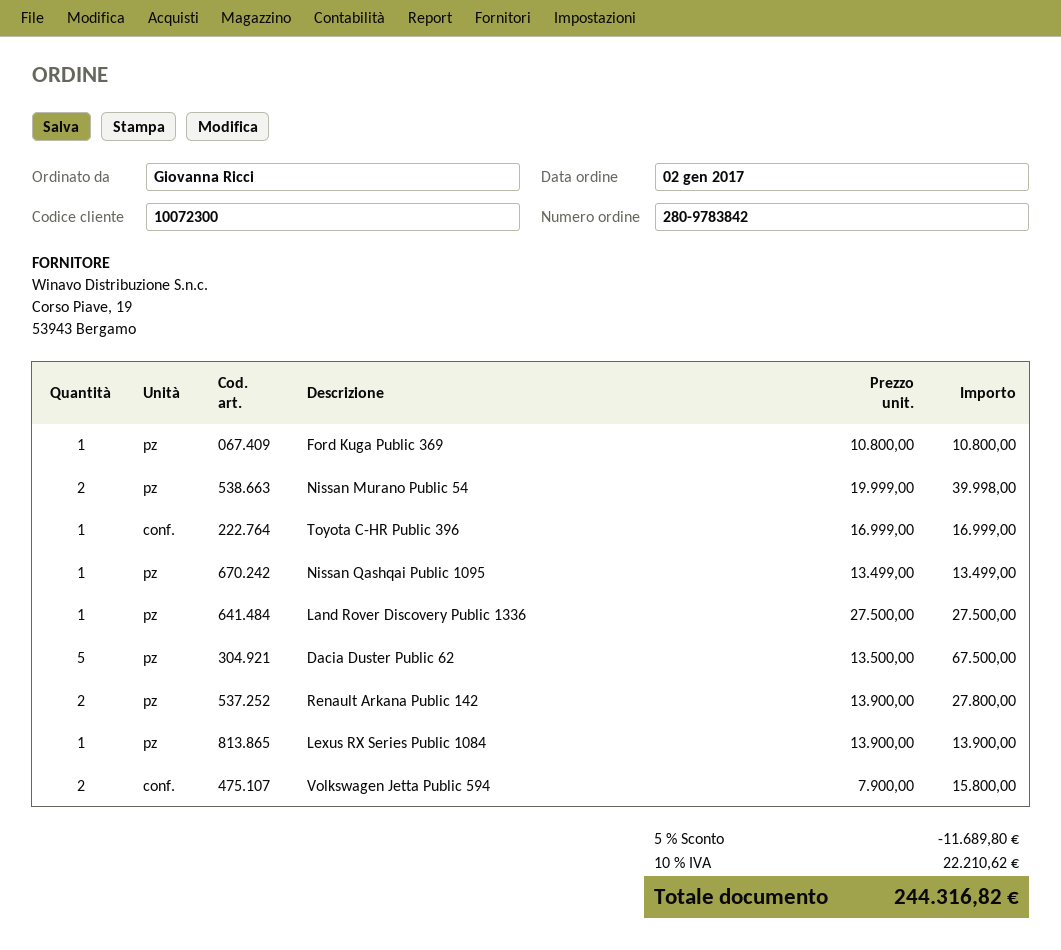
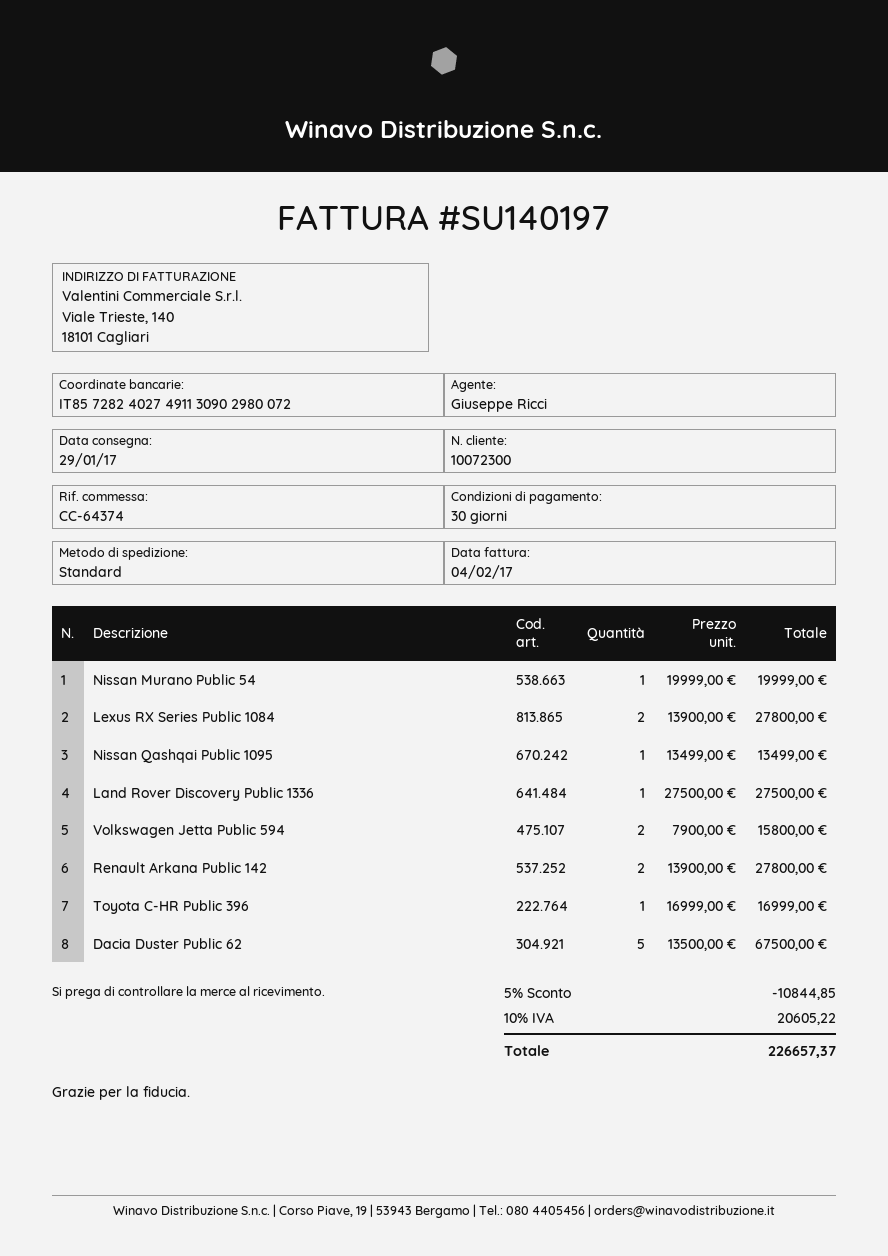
Ford Kuga Public 369: 1 x 10800.00 = 10800.00 -> none
Nissan Murano Public 54: 2 x 19999.00 = 39998.00 -> 1 x 19999.00 = 19999.00
Lexus RX Series Public 1084: 1 x 13900.00 = 13900.00 -> 2 x 13900.00 = 27800.00
discount: 5% = 11689.80 -> 5% = 10844.85
tax: 10% = 22210.62 -> 10% = 20605.22
total: 244316.82 -> 226657.37

